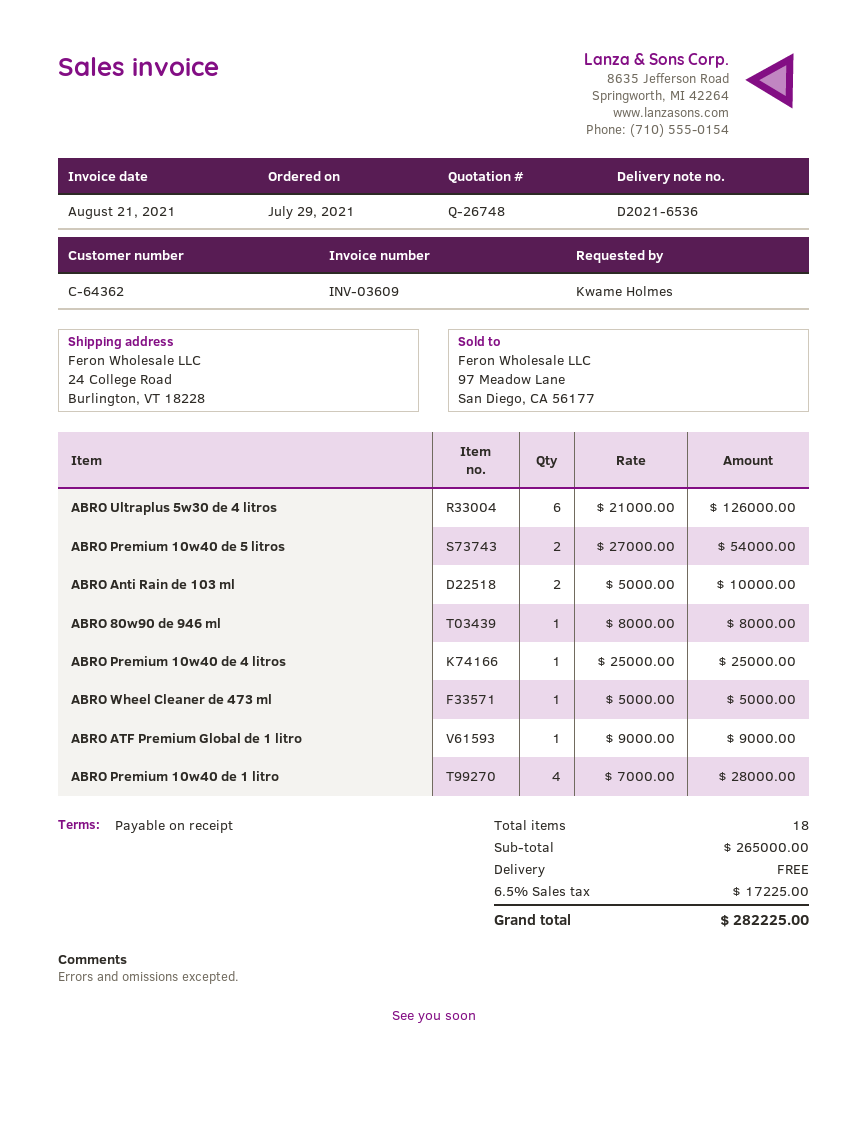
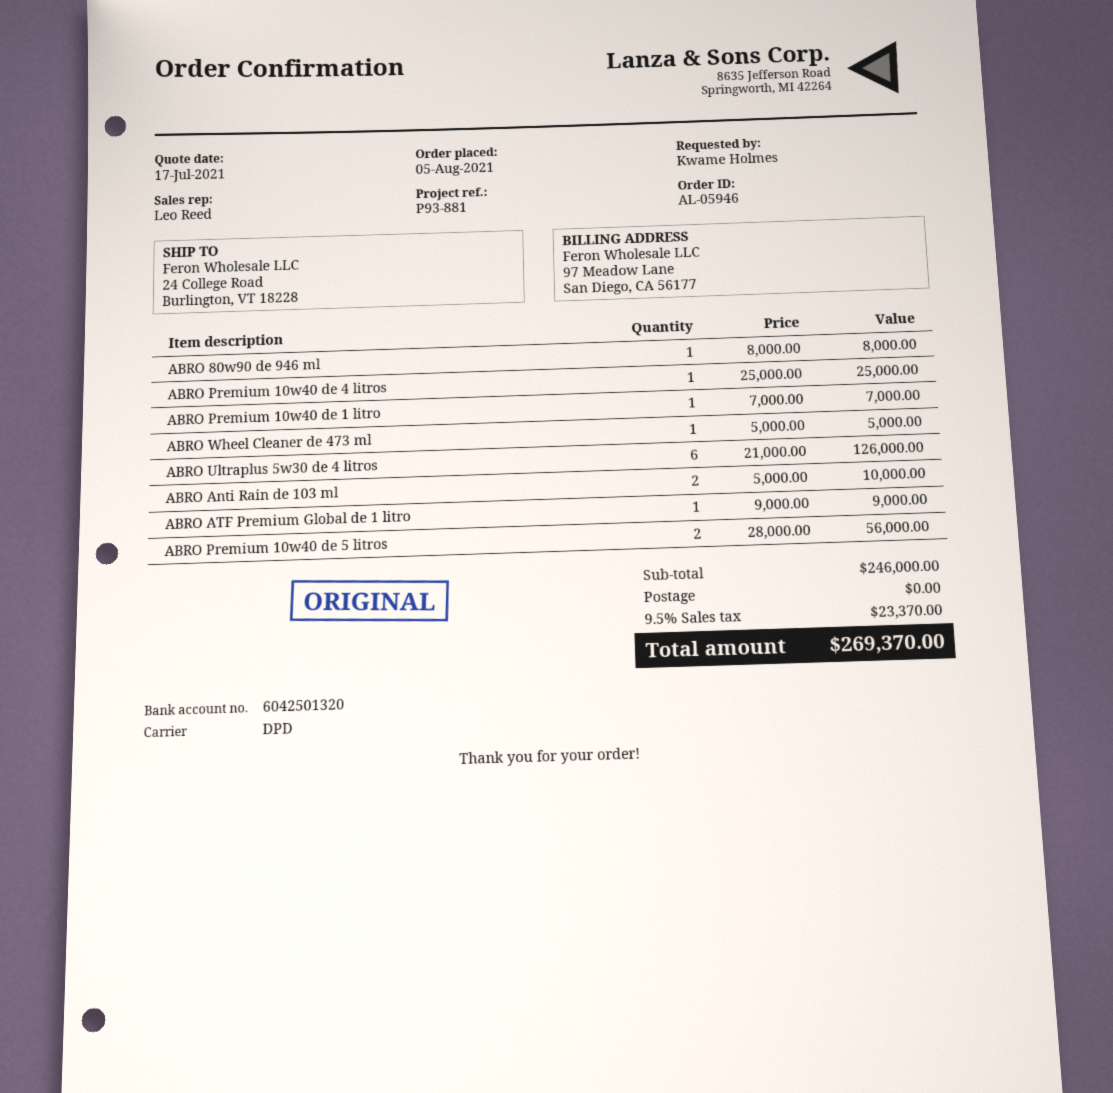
order date: 2021-07-29 -> 2021-08-05
ABRO Premium 10w40 de 5 litros: 2 x 27000.00 = 54000.00 -> 2 x 28000.00 = 56000.00
ABRO Premium 10w40 de 1 litro: 4 x 7000.00 = 28000.00 -> 1 x 7000.00 = 7000.00
subtotal: 265000.00 -> 246000.00
tax: 6.5% = 17225.00 -> 9.5% = 23370.00
total: 282225.00 -> 269370.00

